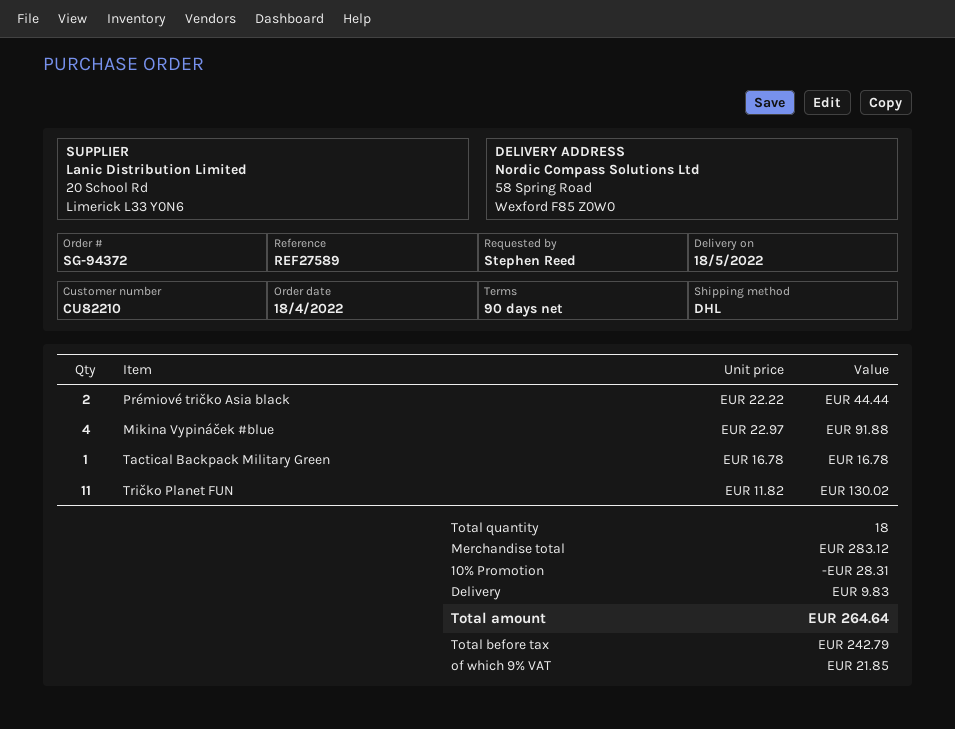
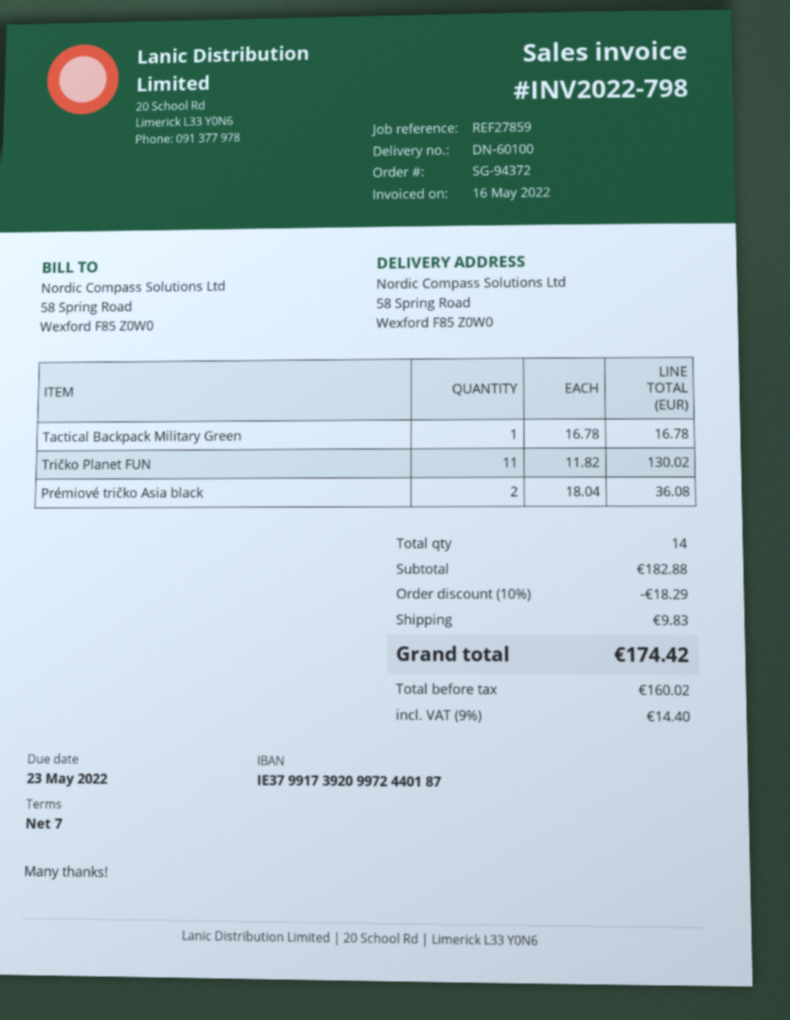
payment terms: 90 days -> 7 days
reference: REF27589 -> REF27859
Prémiové tričko Asia black: 2 x 22.22 = 44.44 -> 2 x 18.04 = 36.08
Mikina Vypináček #blue: 4 x 22.97 = 91.88 -> none
total quantity: 18 -> 14
subtotal: 283.12 -> 182.88
discount: 10% = 28.31 -> 10% = 18.29
net: 242.79 -> 160.02
tax: 9% = 21.85 -> 9% = 14.40
total: 264.64 -> 174.42

